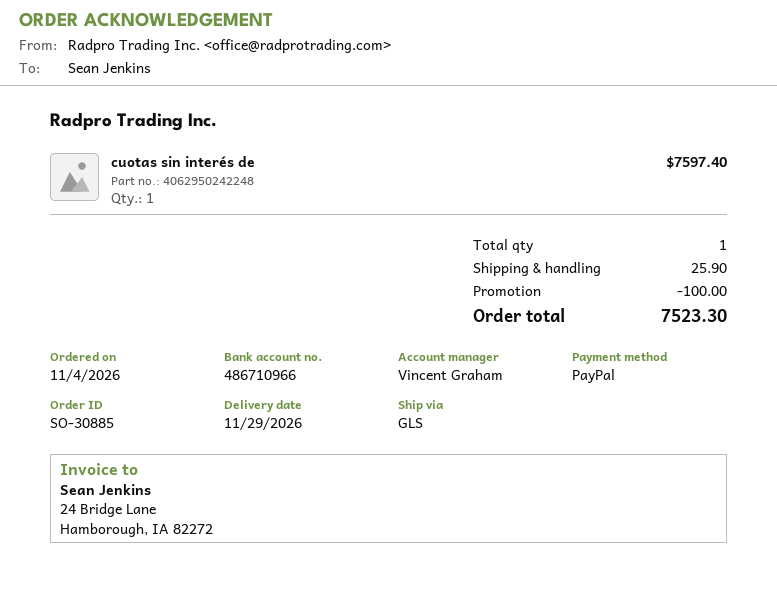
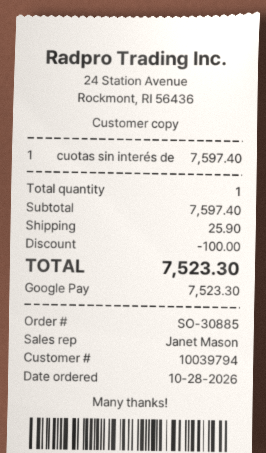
order date: 2026-11-04 -> 2026-10-28
sales rep: Vincent Graham -> Janet Mason
payment method: PayPal -> Google Pay

